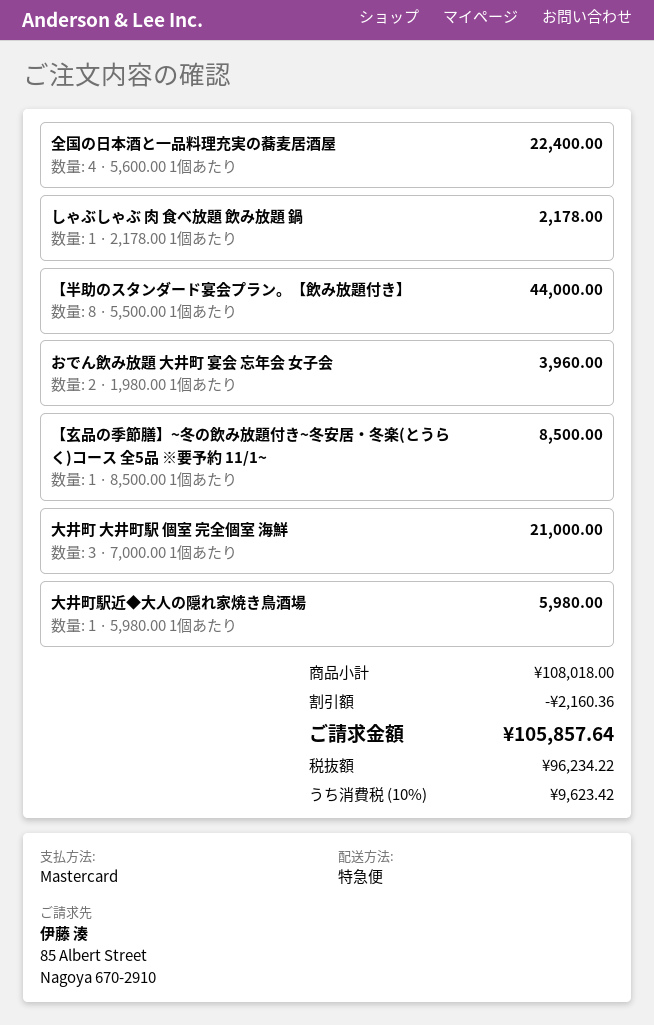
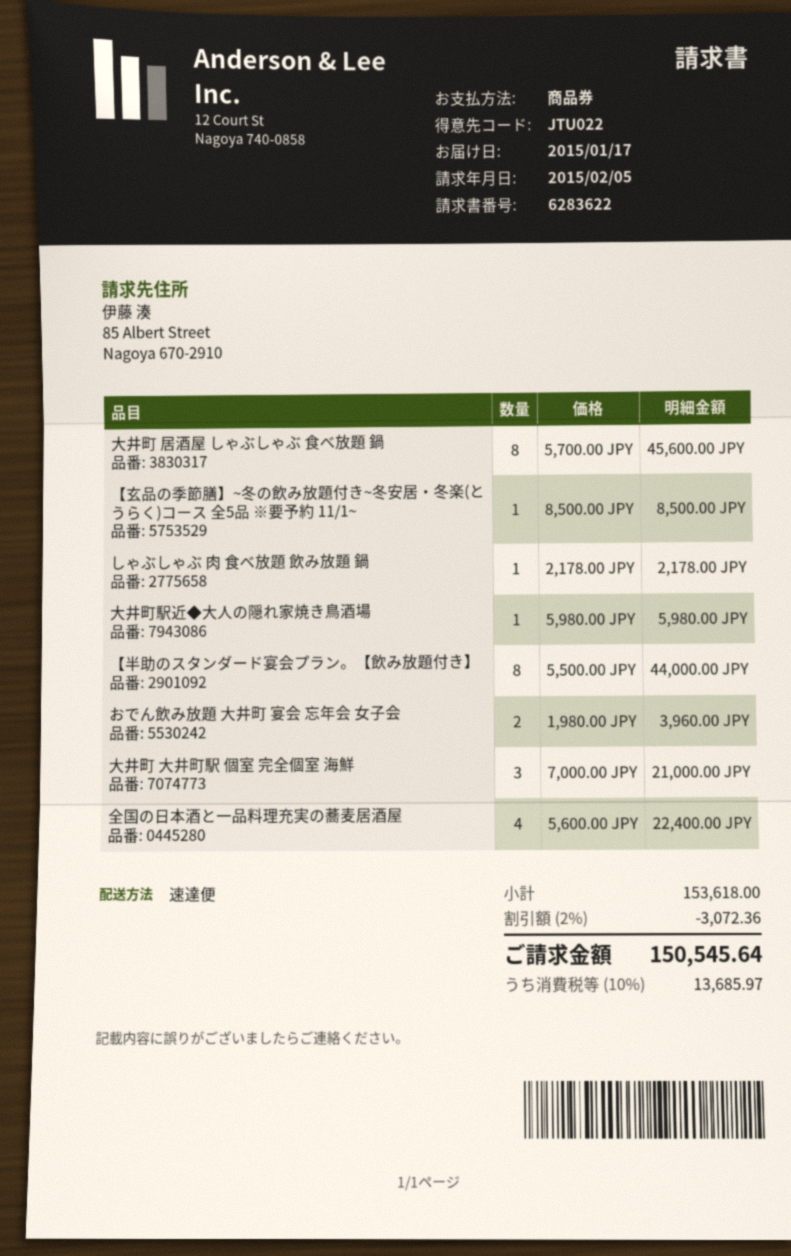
payment method: Mastercard -> gift card
大井町 居酒屋 しゃぶしゃぶ 食べ放題 鍋: none -> 8 x 5700.00 = 45600.00
subtotal: 108018.00 -> 153618.00
discount: 2160.36 -> 3072.36
tax: 10% = 9623.42 -> 10% = 13685.97
total: 105857.64 -> 150545.64

